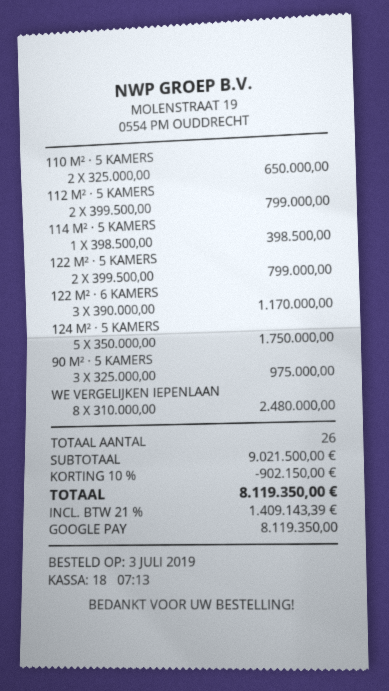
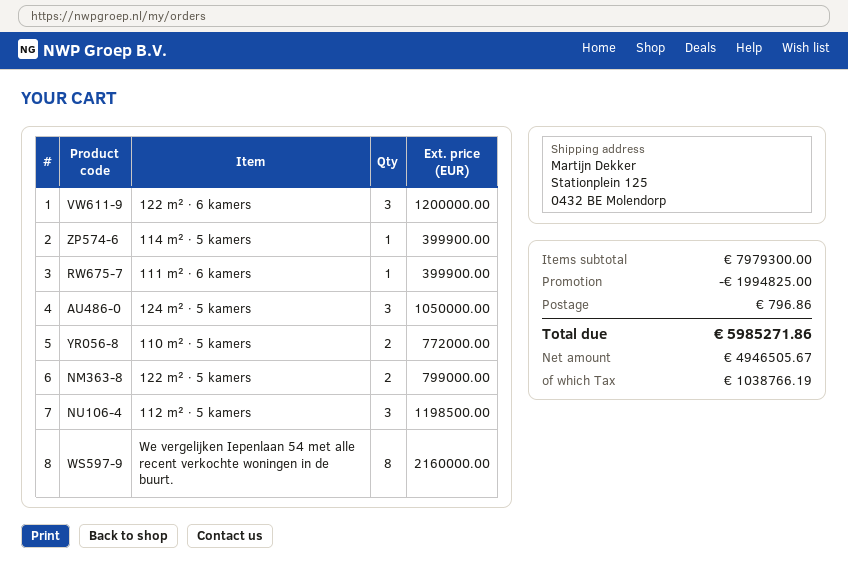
110 M² · 5 KAMERS: 2 for 650000.00 -> 2 for 772000.00
112 M² · 5 KAMERS: 2 for 799000.00 -> 3 for 1198500.00
114 M² · 5 KAMERS: 1 for 398500.00 -> 1 for 399900.00
122 M² · 6 KAMERS: 3 for 1170000.00 -> 3 for 1200000.00
124 M² · 5 KAMERS: 5 for 1750000.00 -> 3 for 1050000.00
90 M² · 5 KAMERS: 3 for 975000.00 -> none
WE VERGELIJKEN IEPENLAAN: 8 for 2480000.00 -> 8 for 2160000.00
111 m² · 6 kamers: none -> 1 for 399900.00
subtotal: 9021500.00 -> 7979300.00
discount: 902150.00 -> 1994825.00
shipping: none -> 796.86
tax: 1409143.39 -> 1038766.19
total: 8119350.00 -> 5985271.86

